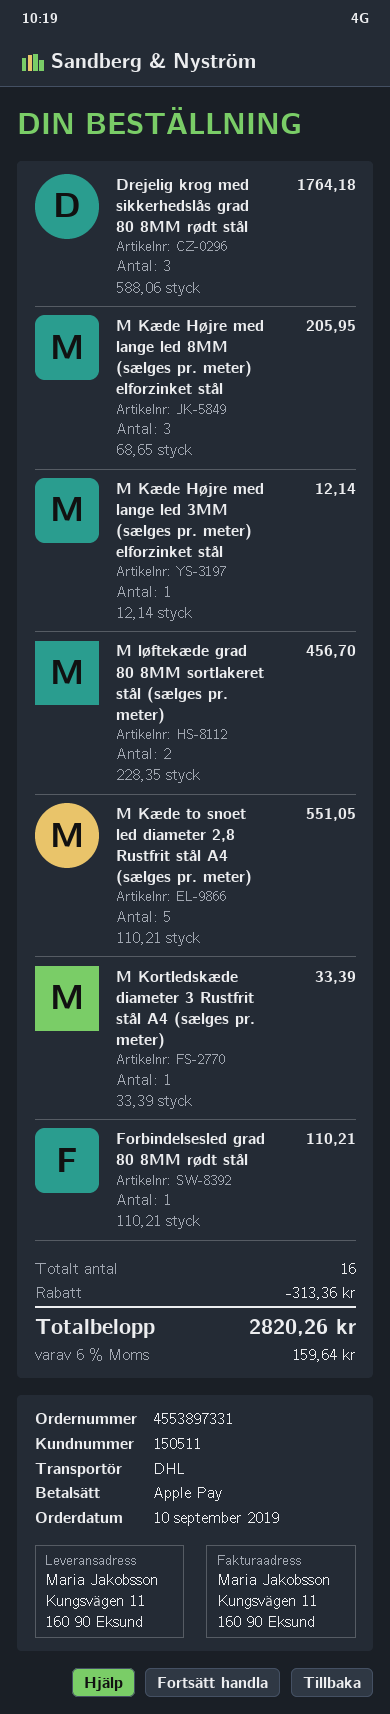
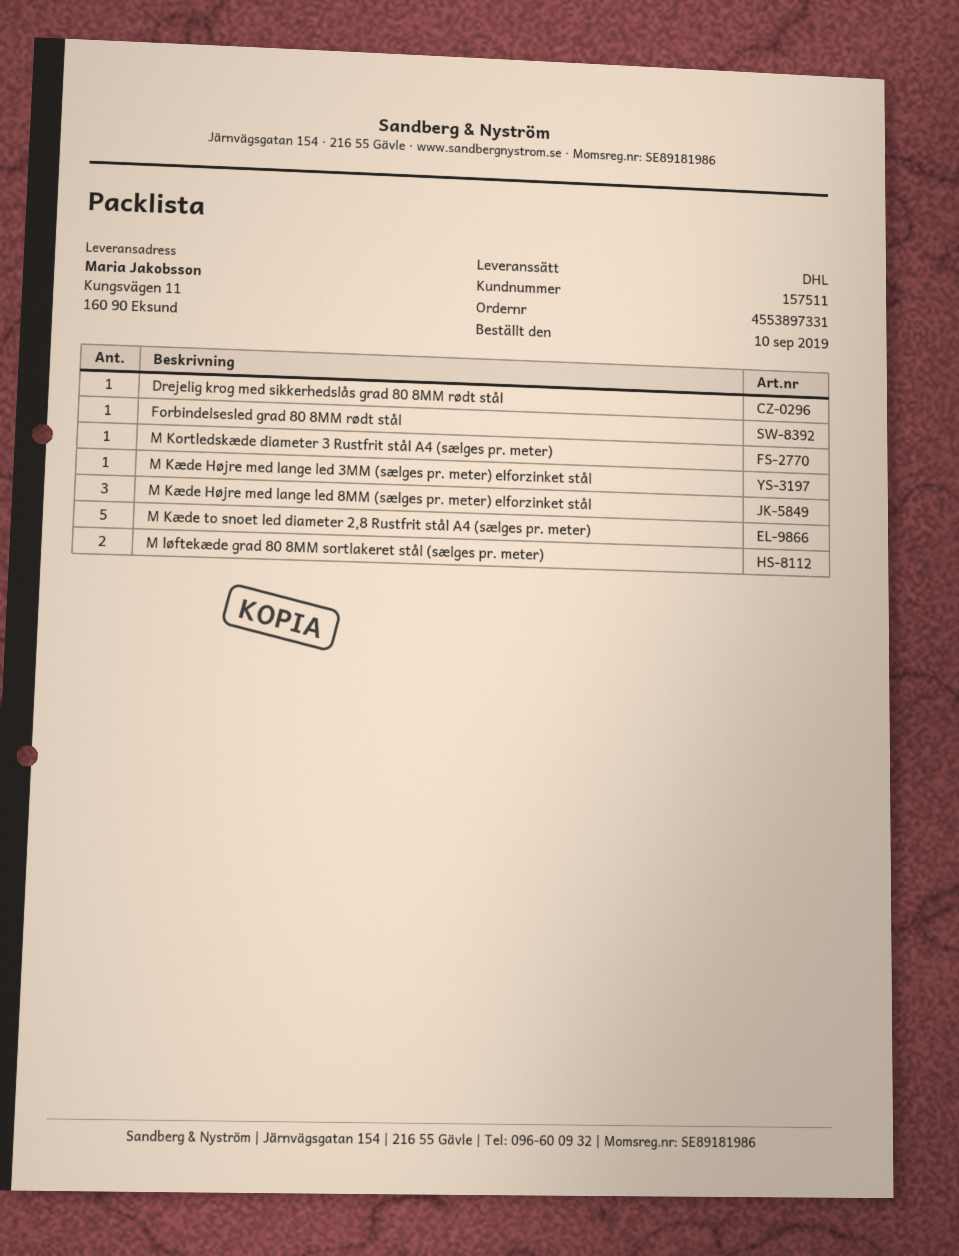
customer number: 150511 -> 157511
Drejelig krog med sikkerhedslås grad 80 8MM rødt stål: 3 -> 1

